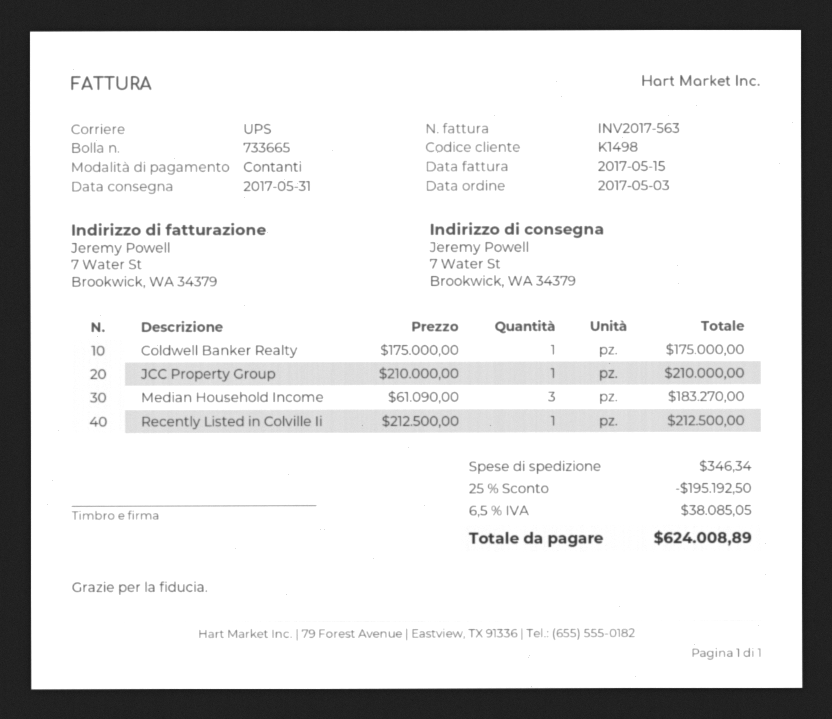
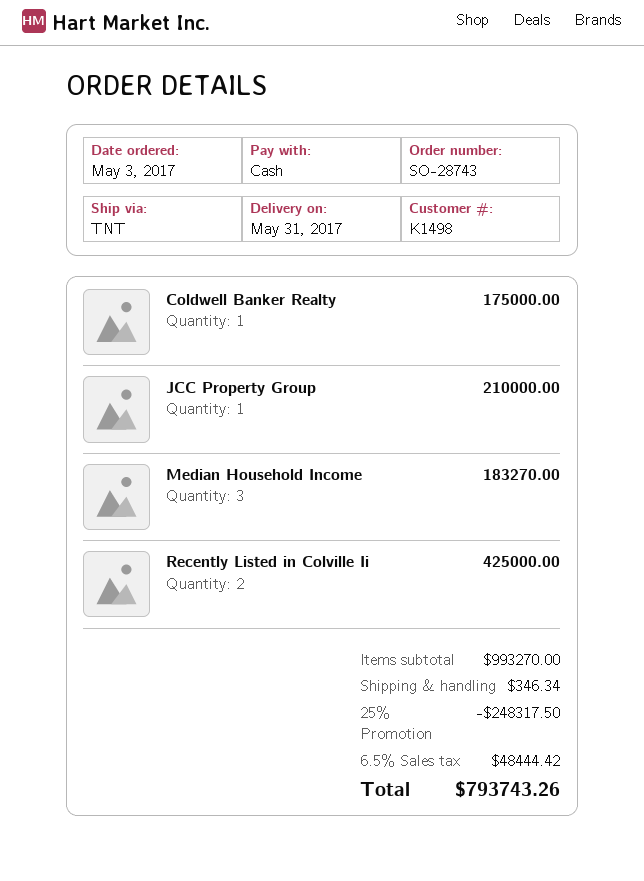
shipping method: UPS -> TNT
Recently Listed in Colville Ii: 1 for 212500.00 -> 2 for 425000.00
discount: 25% = 195192.50 -> 25% = 248317.50
tax: 6.5% = 38085.05 -> 6.5% = 48444.42
total: 624008.89 -> 793743.26

